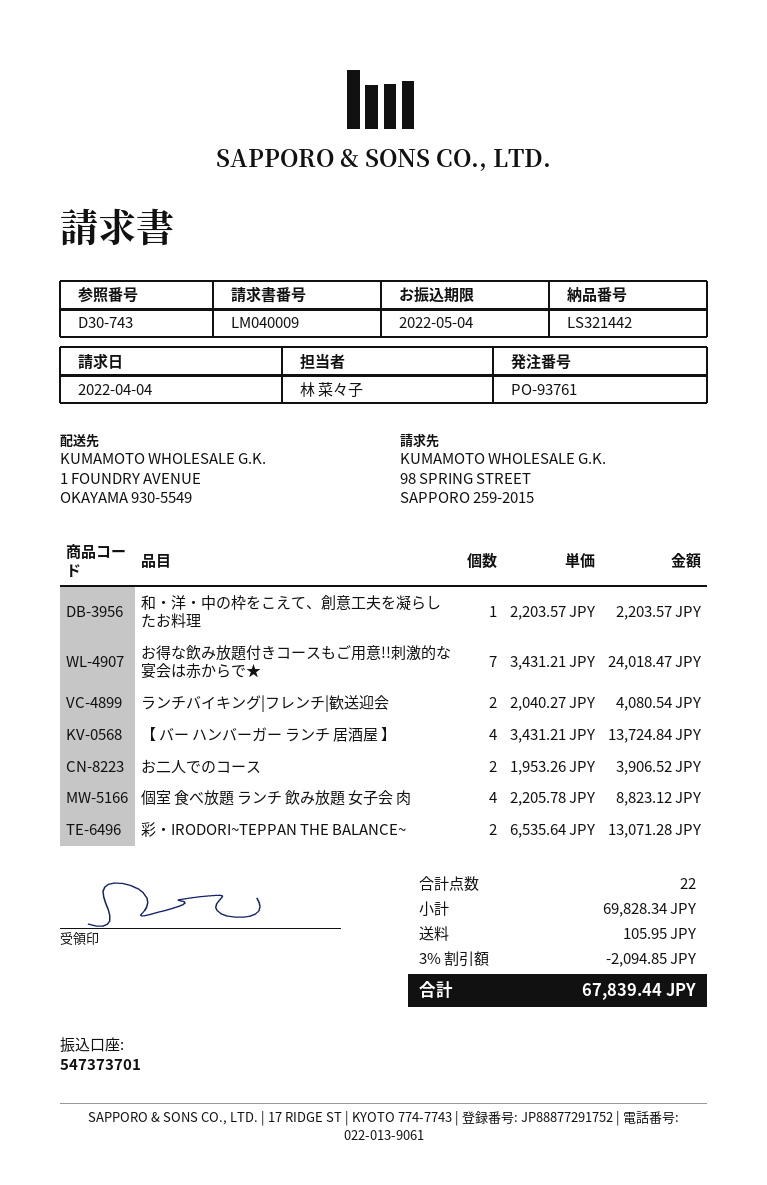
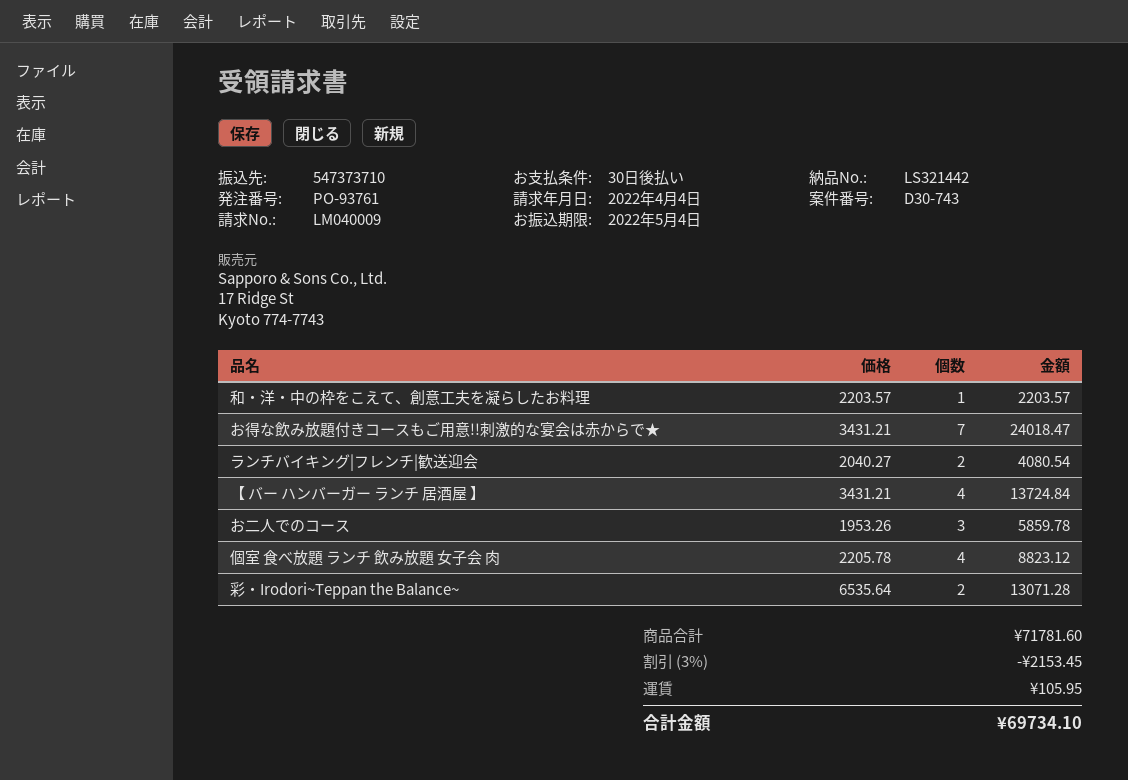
bank account: 547373701 -> 547373710
お二人でのコース: 2 x 1953.26 = 3906.52 -> 3 x 1953.26 = 5859.78
subtotal: 69828.34 -> 71781.60
discount: 3% = 2094.85 -> 3% = 2153.45
total: 67839.44 -> 69734.10

